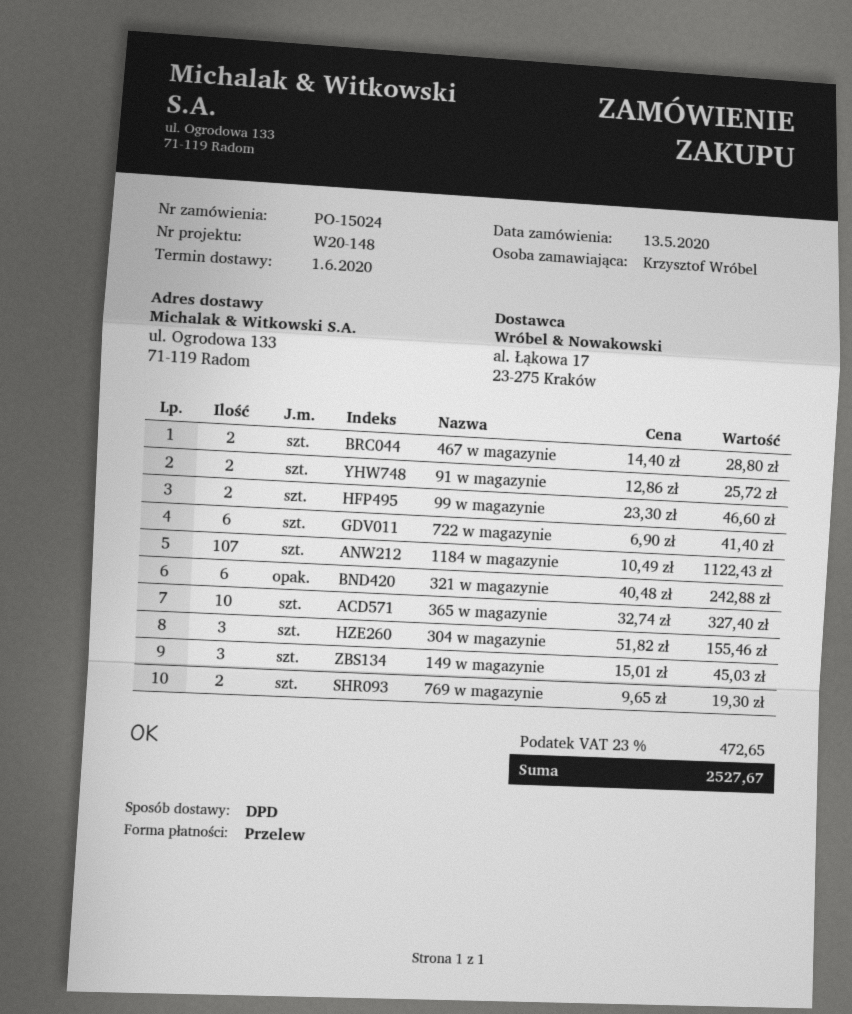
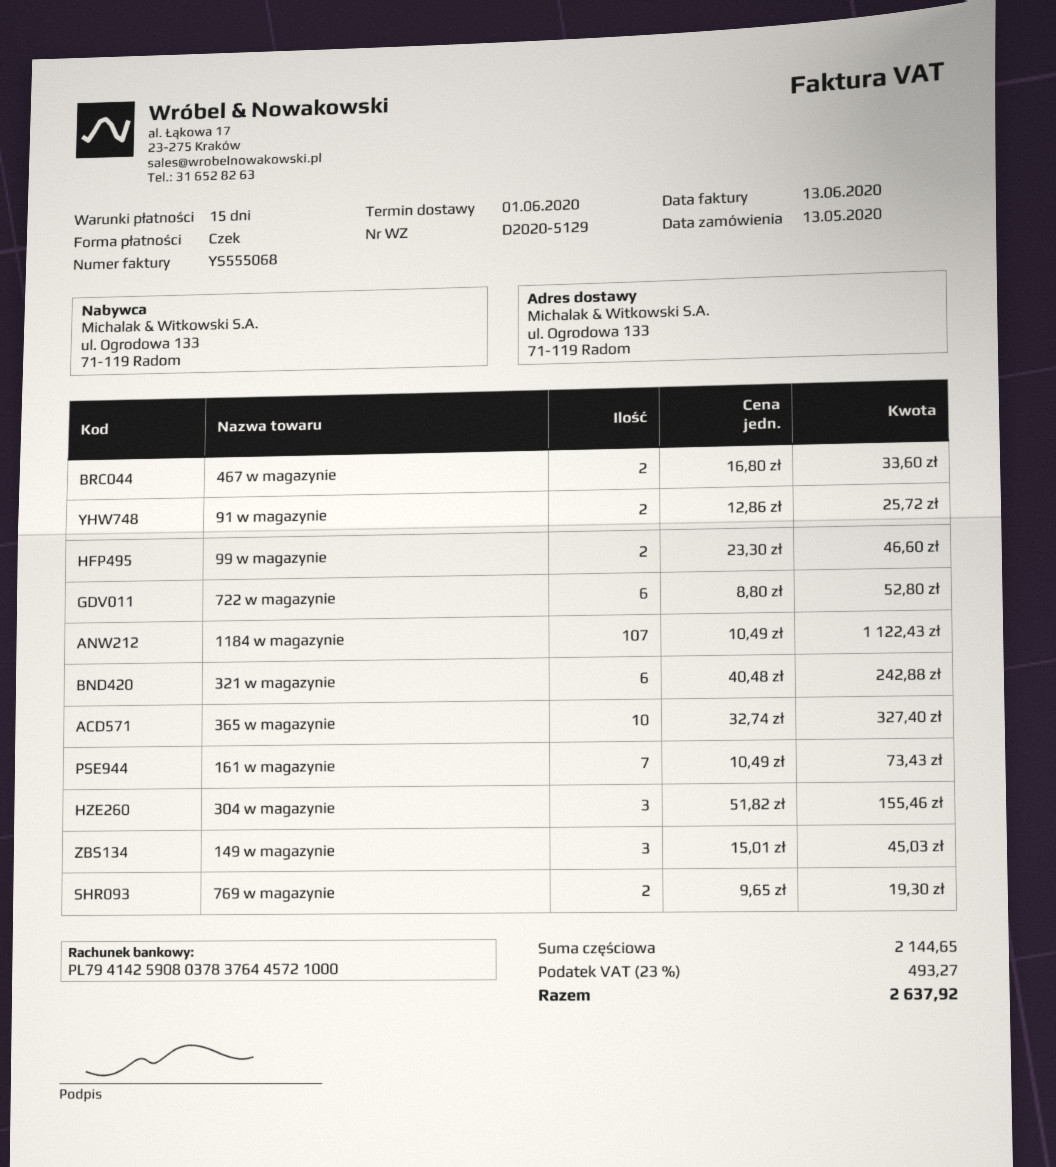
payment method: bank transfer -> cheque
467 w magazynie: 2 x 14.40 = 28.80 -> 2 x 16.80 = 33.60
722 w magazynie: 6 x 6.90 = 41.40 -> 6 x 8.80 = 52.80
161 w magazynie: none -> 7 x 10.49 = 73.43
tax: 23% = 472.65 -> 23% = 493.27
total: 2527.67 -> 2637.92

